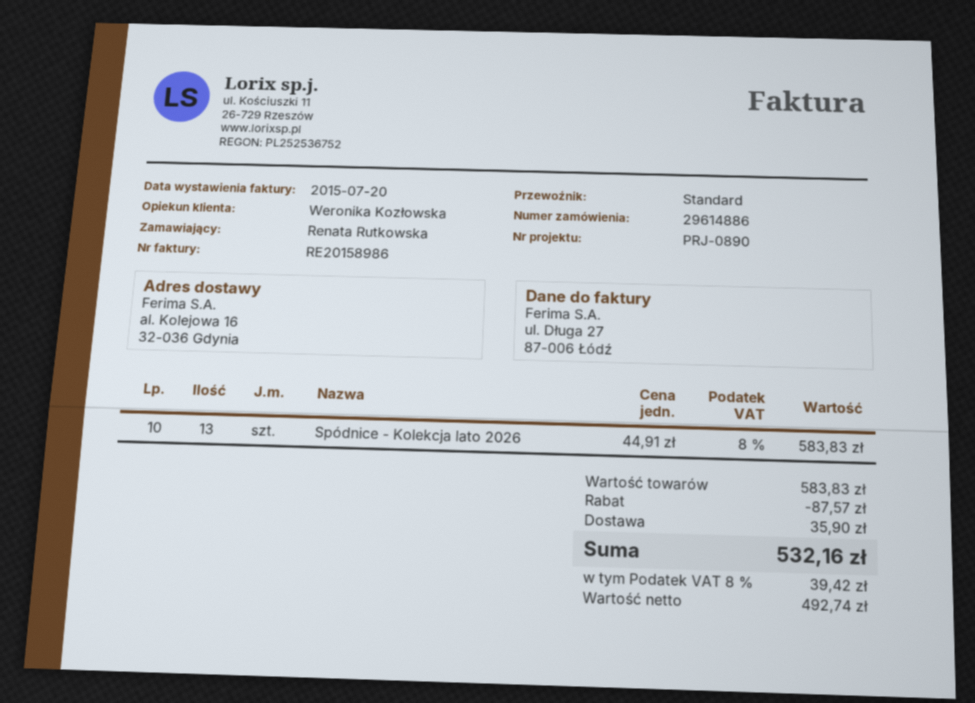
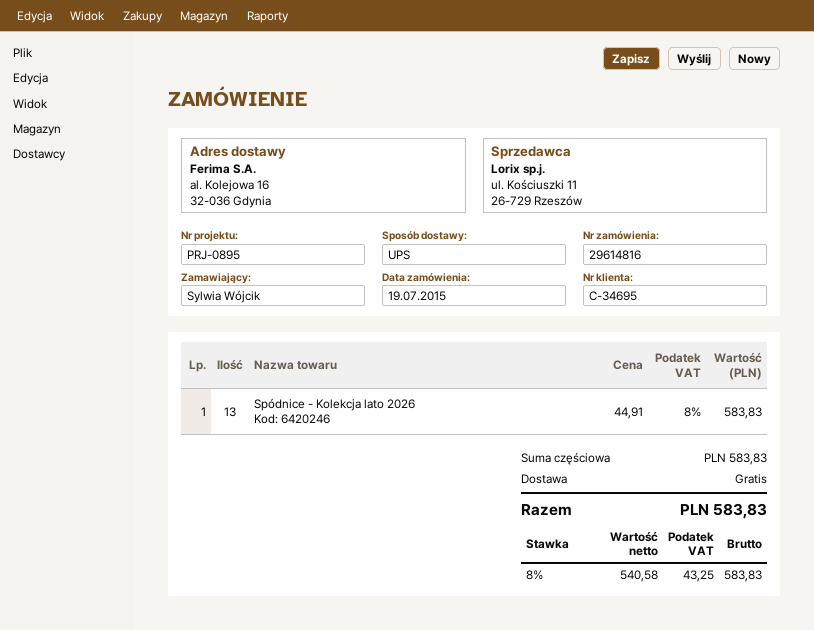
order number: 29614886 -> 29614816
reference: PRJ-0890 -> PRJ-0895
ordered by: Renata Rutkowska -> Sylwia Wójcik
shipping method: standard -> UPS
discount: 87.57 -> none
shipping: 35.90 -> 0.00
net: 492.74 -> 540.58
tax: 8% = 39.42 -> 8% = 43.25
total: 532.16 -> 583.83

